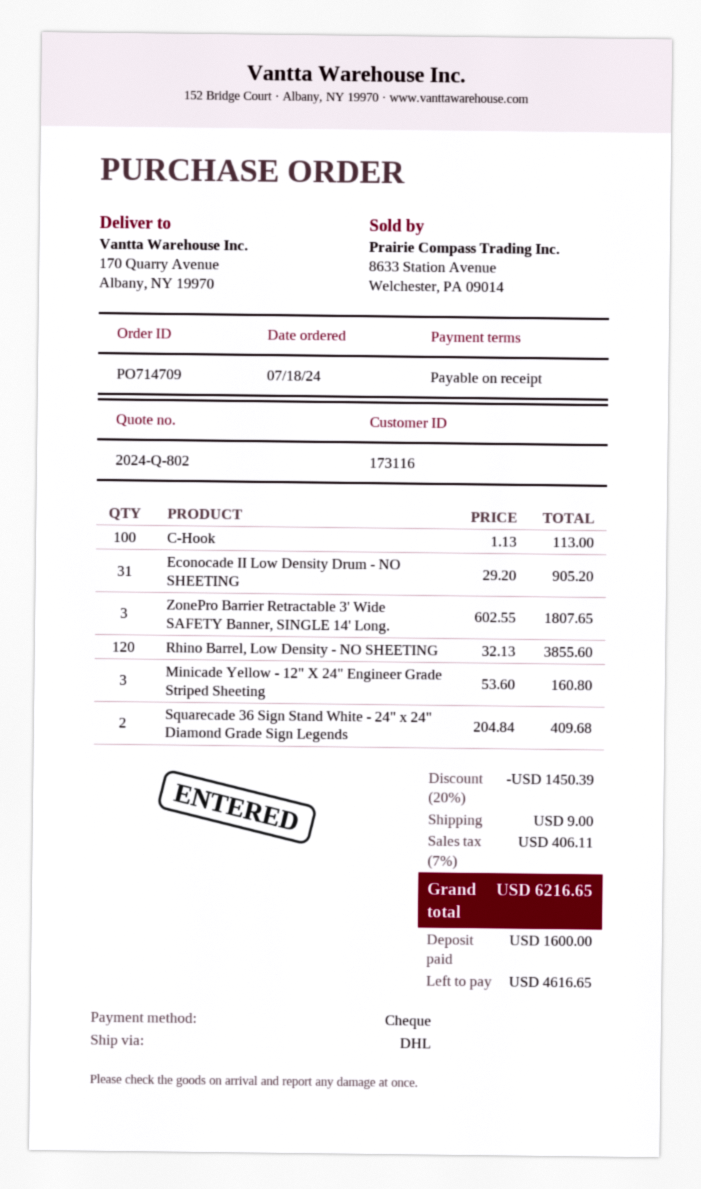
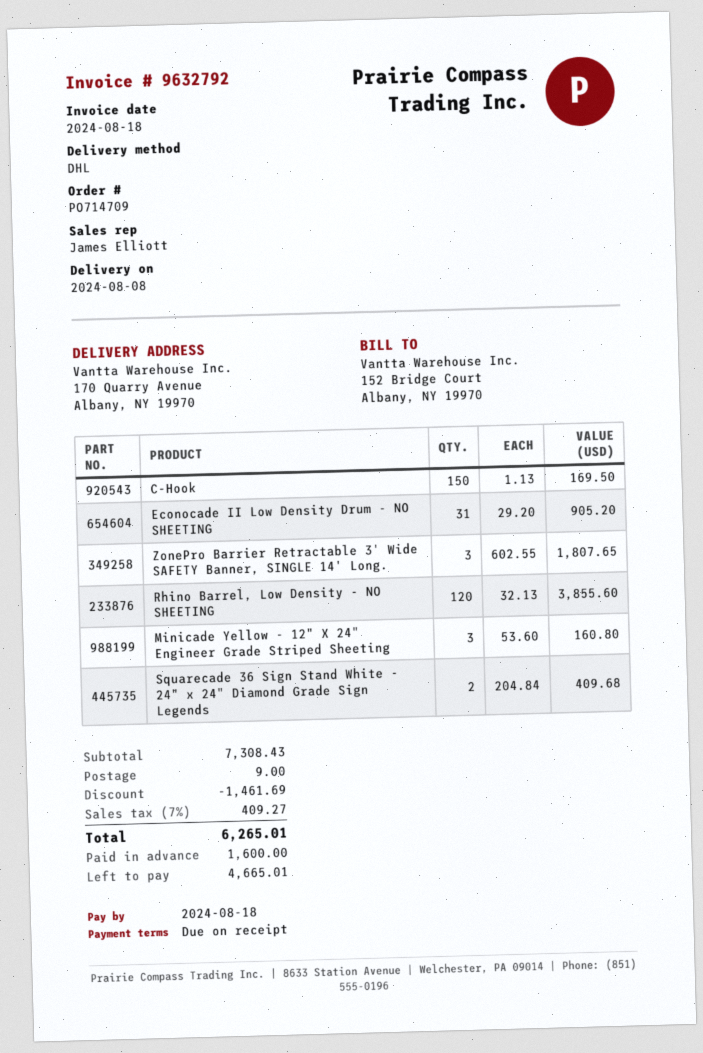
C-Hook: 100 x 1.13 = 113.00 -> 150 x 1.13 = 169.50
discount: 1450.39 -> 1461.69
tax: 7% = 406.11 -> 7% = 409.27
total: 6216.65 -> 6265.01
balance: 4616.65 -> 4665.01

